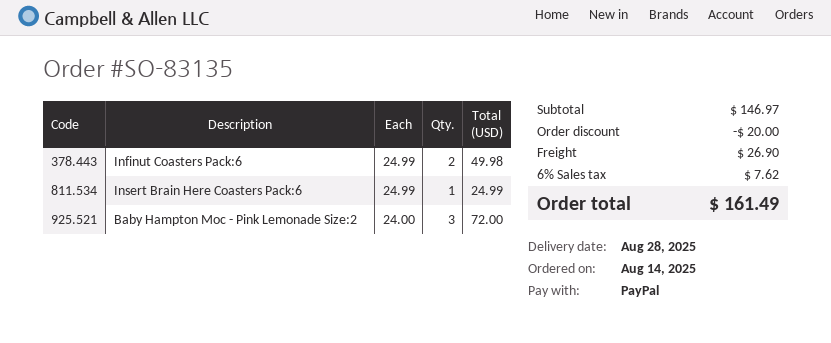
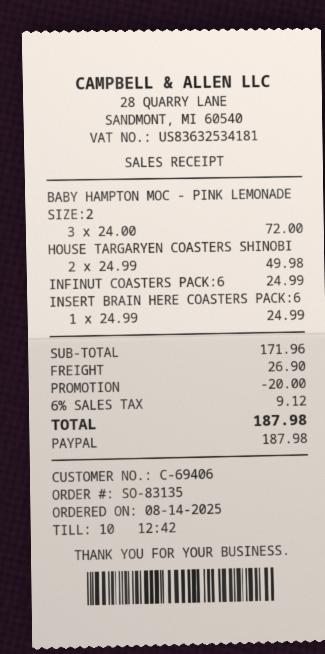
Infinut Coasters Pack:6: 2 x 24.99 = 49.98 -> 1 x 24.99 = 24.99
HOUSE TARGARYEN COASTERS SHINOBI: none -> 2 x 24.99 = 49.98
subtotal: 146.97 -> 171.96
tax: 6% = 7.62 -> 6% = 9.12
total: 161.49 -> 187.98

